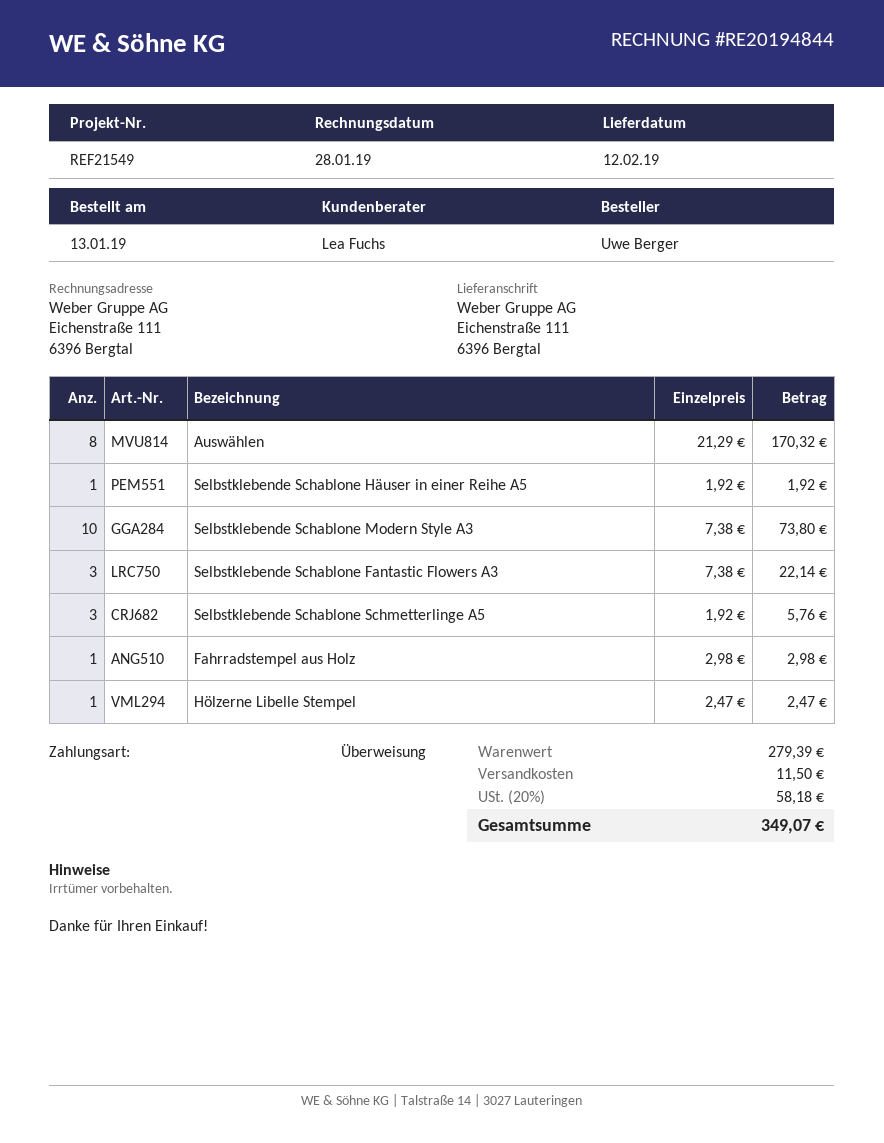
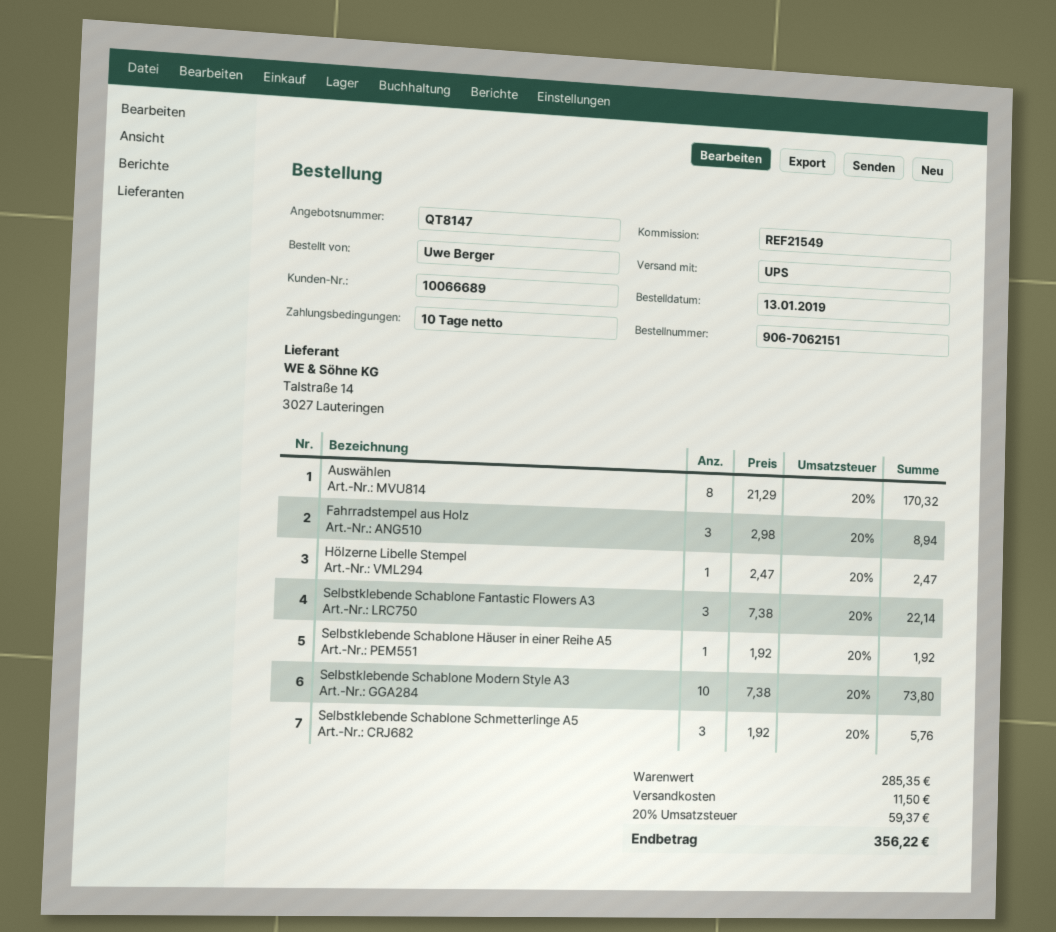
Fahrradstempel aus Holz: 1 x 2.98 = 2.98 -> 3 x 2.98 = 8.94
subtotal: 279.39 -> 285.35
tax: 20% = 58.18 -> 20% = 59.37
total: 349.07 -> 356.22

